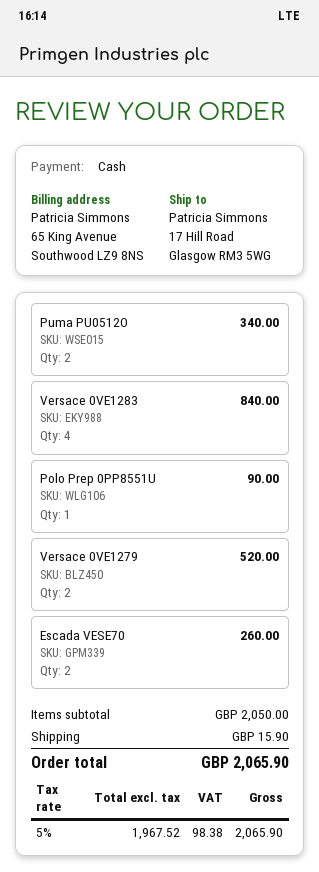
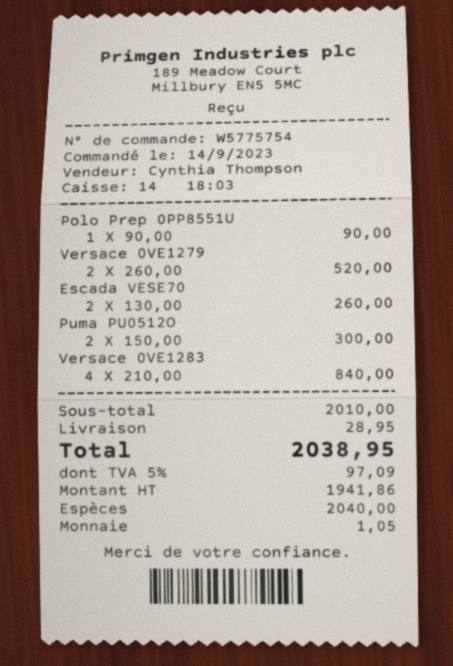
Puma PU0512O: 2 for 340.00 -> 2 for 300.00
subtotal: 2050.00 -> 2010.00
shipping: 15.90 -> 28.95
net: 1967.52 -> 1941.86
tax: 5% = 98.38 -> 5% = 97.09
total: 2065.90 -> 2038.95

